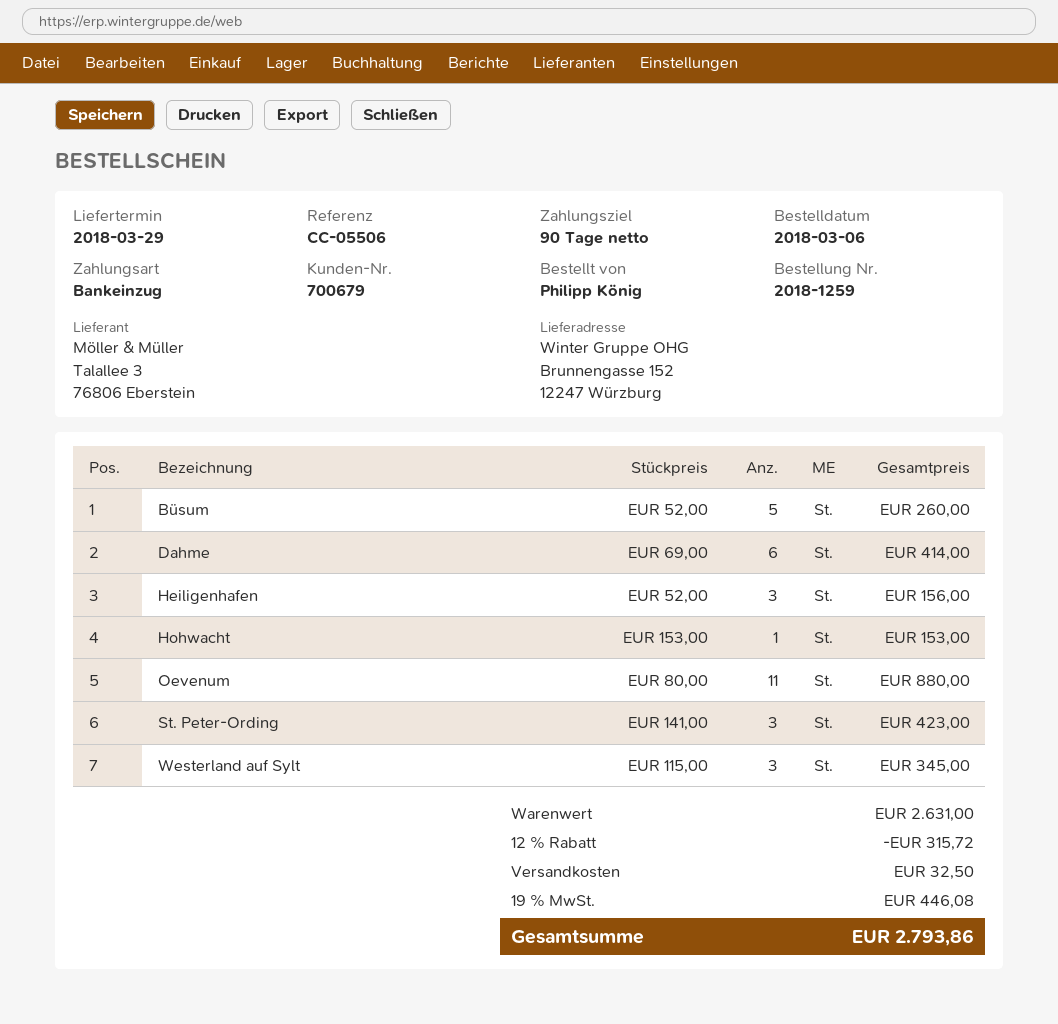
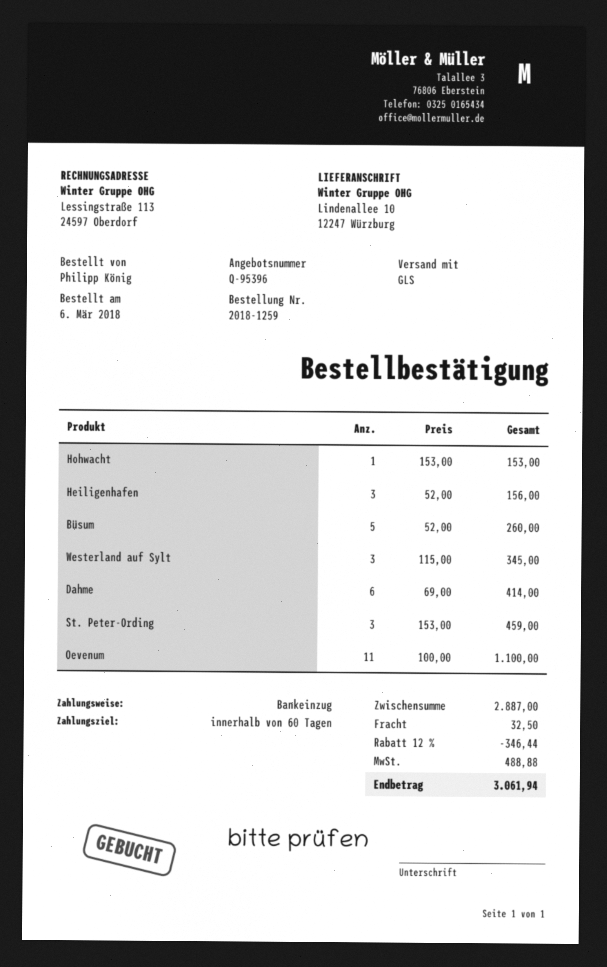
payment terms: 90 days -> 60 days
ship to: Brunnengasse 152, 12247 Würzburg -> Lindenallee 10, 12247 Würzburg
Oevenum: 11 x 80.00 = 880.00 -> 11 x 100.00 = 1100.00
St. Peter-Ording: 3 x 141.00 = 423.00 -> 3 x 153.00 = 459.00
subtotal: 2631.00 -> 2887.00
discount: 12% = 315.72 -> 12% = 346.44
tax: 446.08 -> 488.88
total: 2793.86 -> 3061.94

